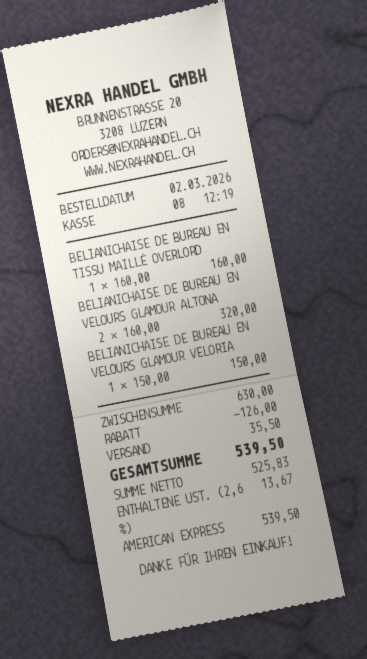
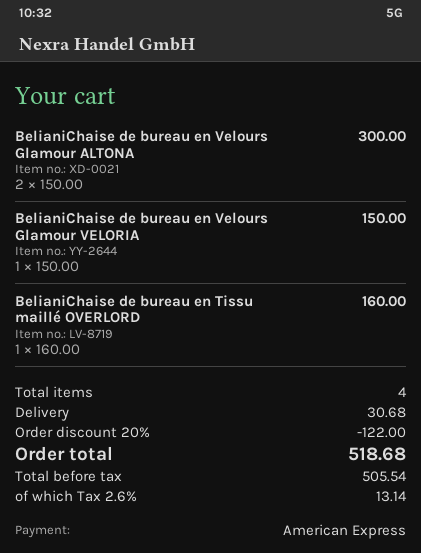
BELIANICHAISE DE BUREAU EN VELOURS GLAMOUR ALTONA: 2 x 160.00 = 320.00 -> 2 x 150.00 = 300.00
discount: 126.00 -> 122.00
shipping: 35.50 -> 30.68
net: 525.83 -> 505.54
tax: 2.6% = 13.67 -> 2.6% = 13.14
total: 539.50 -> 518.68

